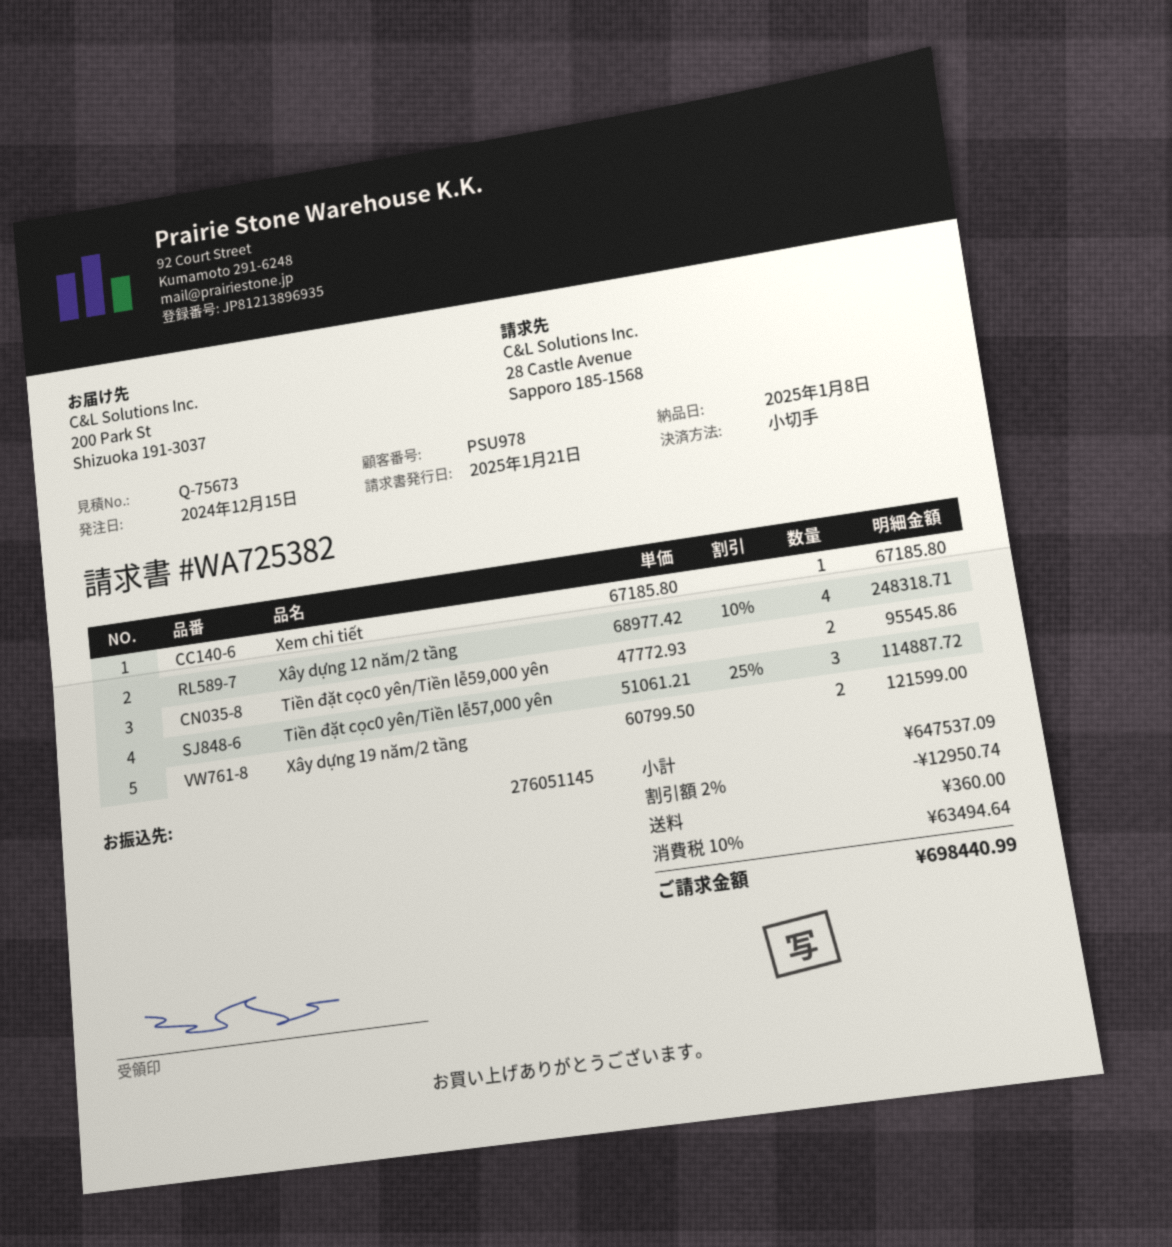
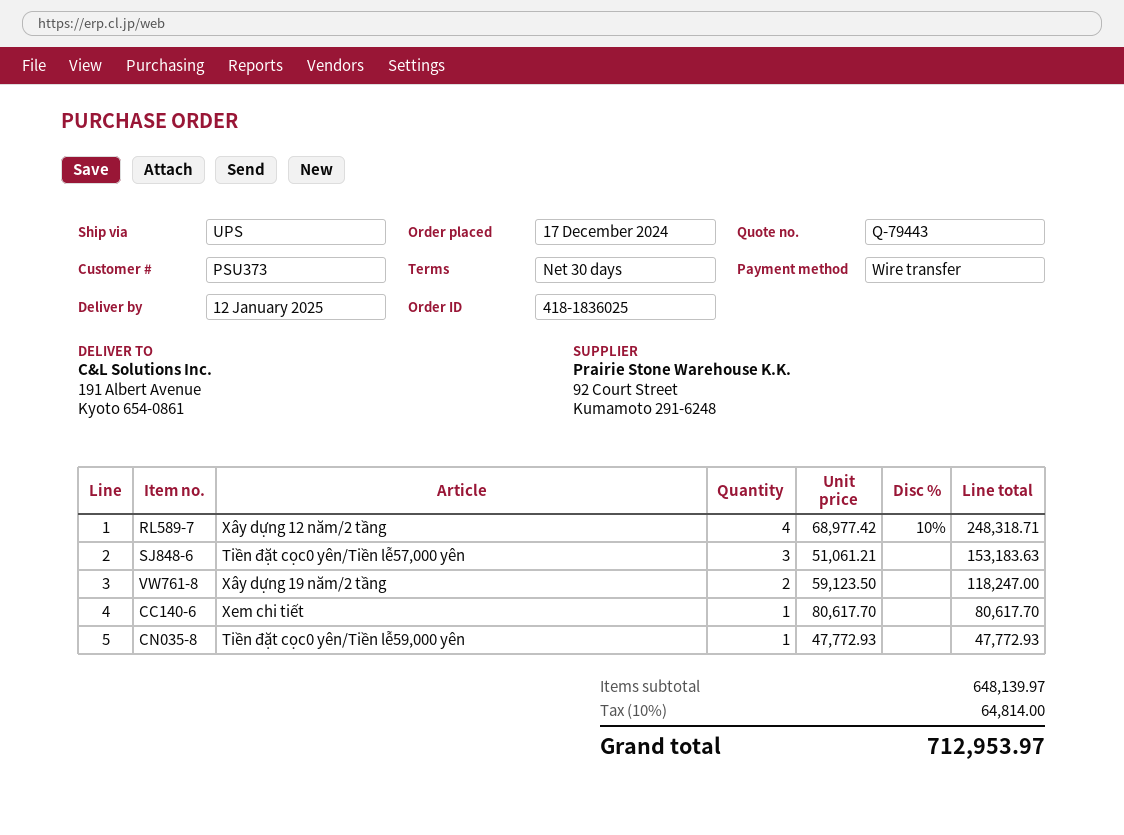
quote number: Q-75673 -> Q-79443
order date: 2024-12-15 -> 2024-12-17
delivery date: 2025-01-08 -> 2025-01-12
customer number: PSU978 -> PSU373
payment method: cheque -> bank transfer
ship to: 200 Park St, Shizuoka 191-3037 -> 191 Albert Avenue, Kyoto 654-0861
Xem chi tiết: 1 x 67185.80 = 67185.80 -> 1 x 80617.70 = 80617.70
Tiền đặt cọc0 yên/Tiền lễ59,000 yên: 2 x 47772.93 = 95545.86 -> 1 x 47772.93 = 47772.93
Tiền đặt cọc0 yên/Tiền lễ57,000 yên: 3 x 51061.21 - 25% = 114887.72 -> 3 x 51061.21 = 153183.63
Xây dựng 19 năm/2 tầng: 2 x 60799.50 = 121599.00 -> 2 x 59123.50 = 118247.00
subtotal: 647537.09 -> 648139.97
discount: 2% = 12950.74 -> none
shipping: 360.00 -> none
tax: 10% = 63494.64 -> 10% = 64814.00
total: 698440.99 -> 712953.97

